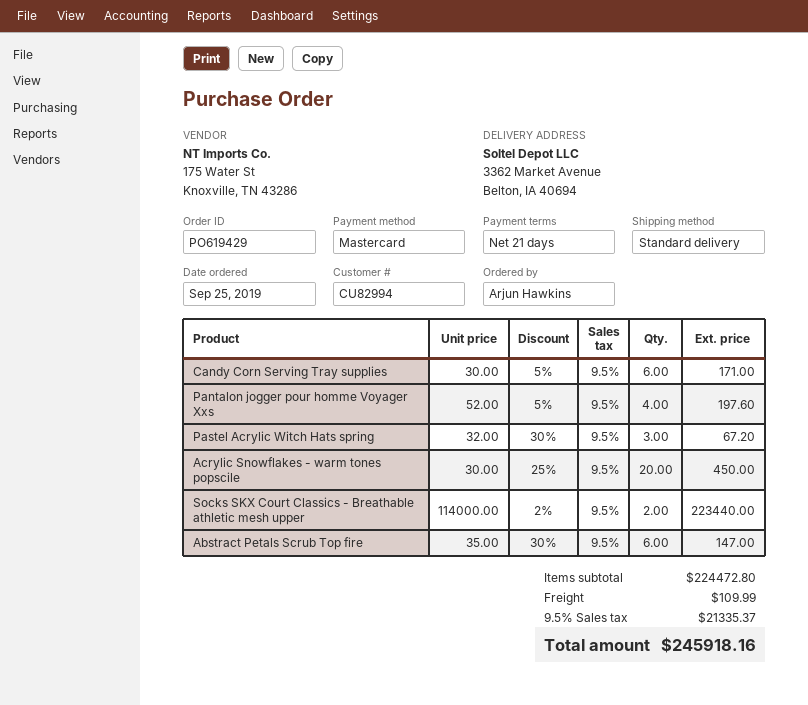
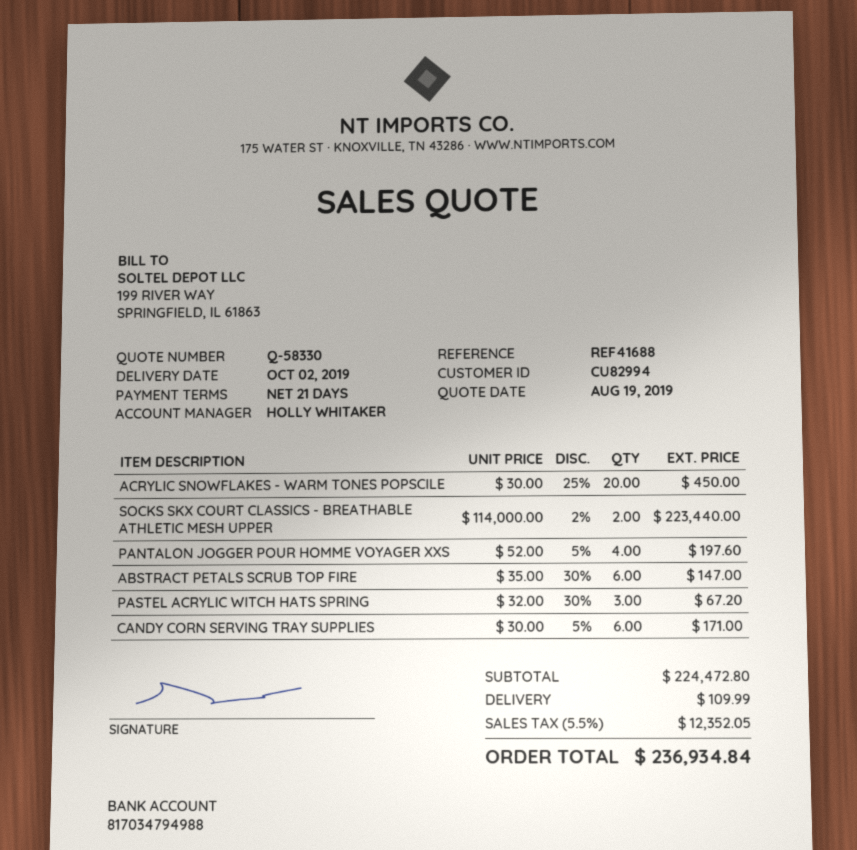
tax: 9.5% = 21335.37 -> 5.5% = 12352.05
total: 245918.16 -> 236934.84

